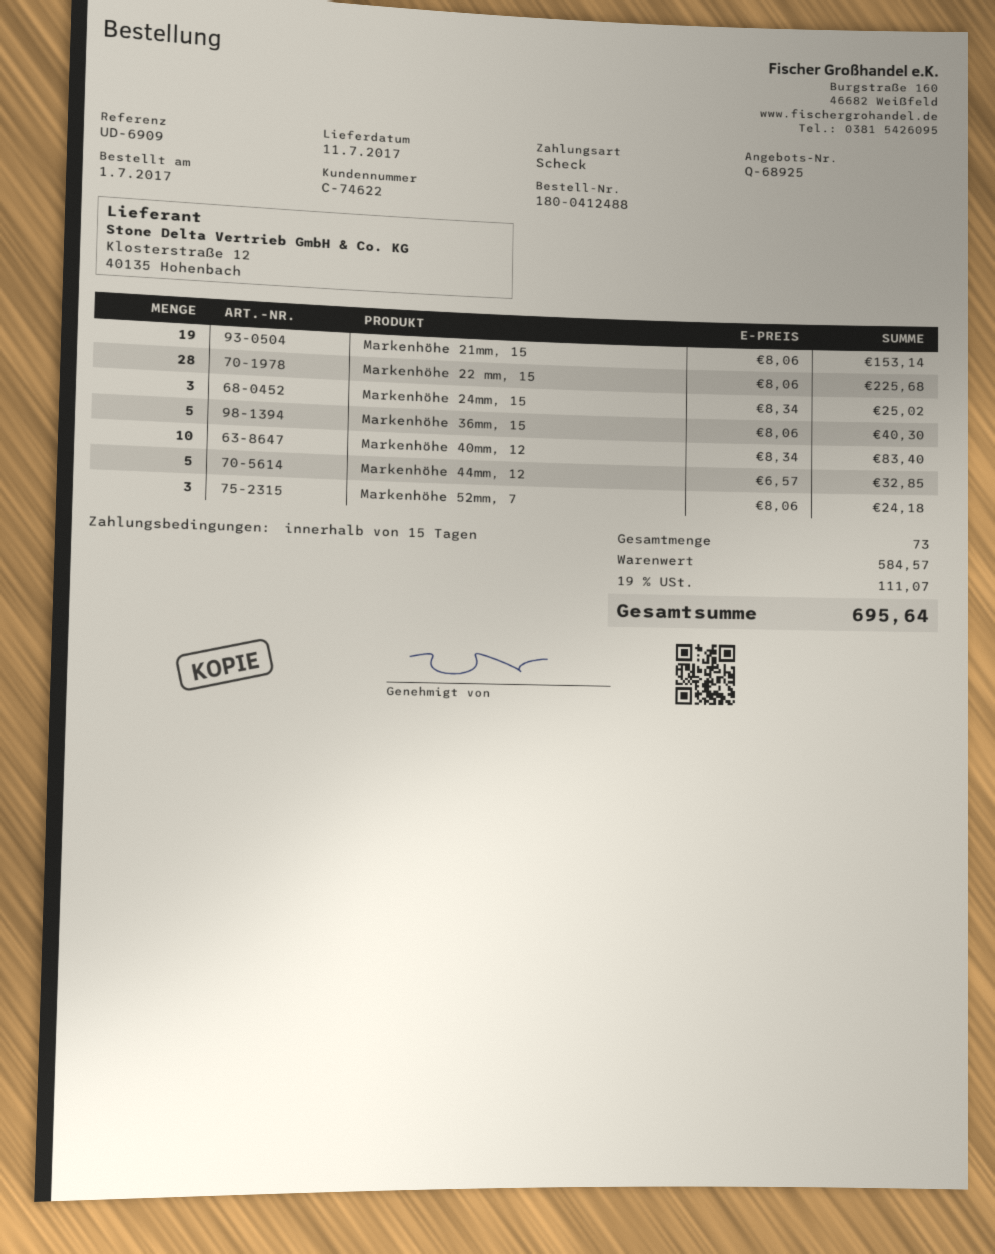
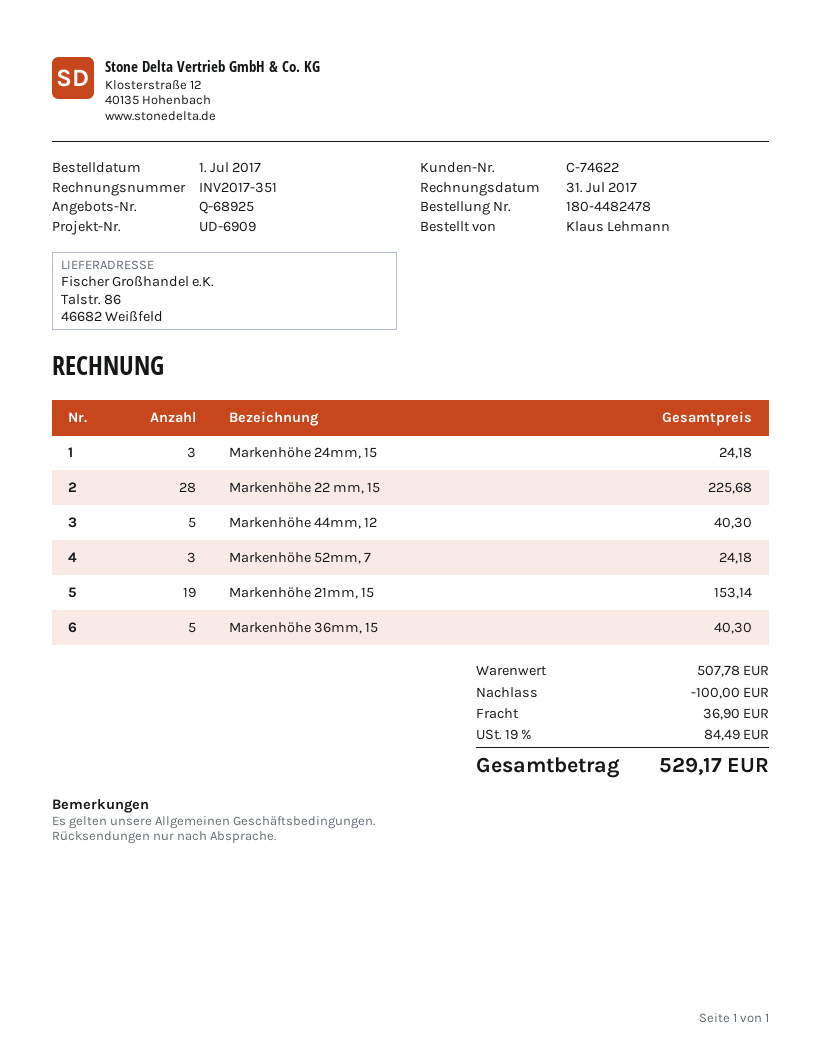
order number: 180-0412488 -> 180-4482478
Markenhöhe 24mm, 15: 3 for 25.02 -> 3 for 24.18
Markenhöhe 40mm, 12: 10 for 83.40 -> none
Markenhöhe 44mm, 12: 5 for 32.85 -> 5 for 40.30
subtotal: 584.57 -> 507.78
discount: none -> 100.00
shipping: none -> 36.90
tax: 19% = 111.07 -> 19% = 84.49
total: 695.64 -> 529.17

